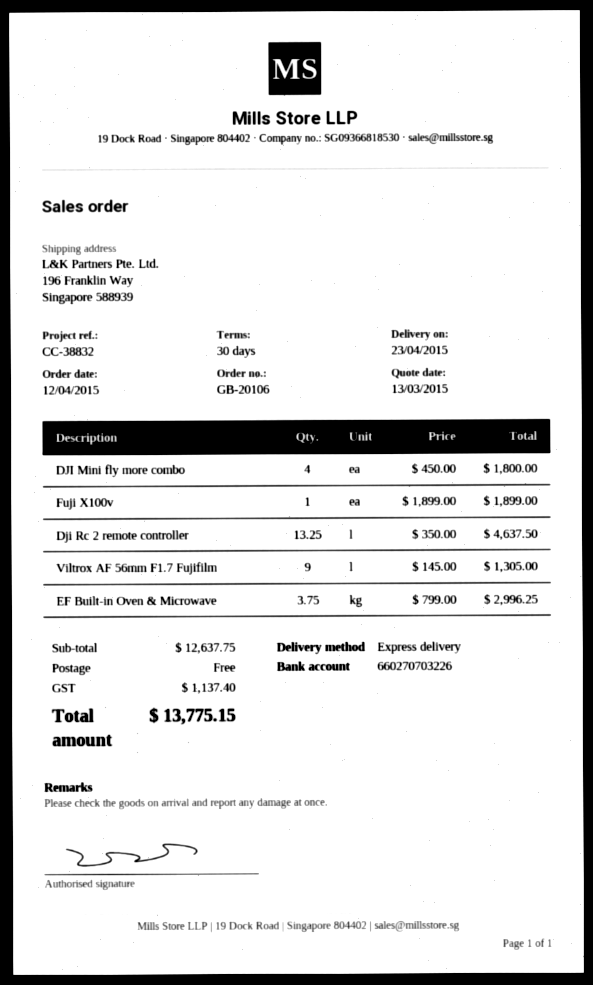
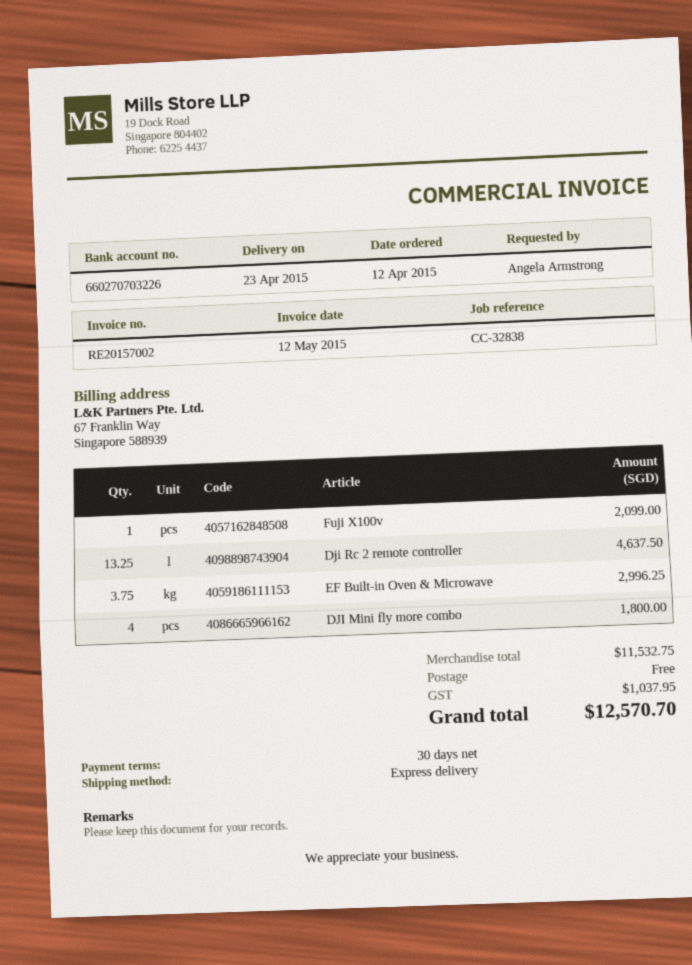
reference: CC-38832 -> CC-32838
Fuji X100v: 1 for 1899.00 -> 1 for 2099.00
Viltrox AF 56mm F1.7 Fujifilm: 9 for 1305.00 -> none
subtotal: 12637.75 -> 11532.75
tax: 1137.40 -> 1037.95
total: 13775.15 -> 12570.70

